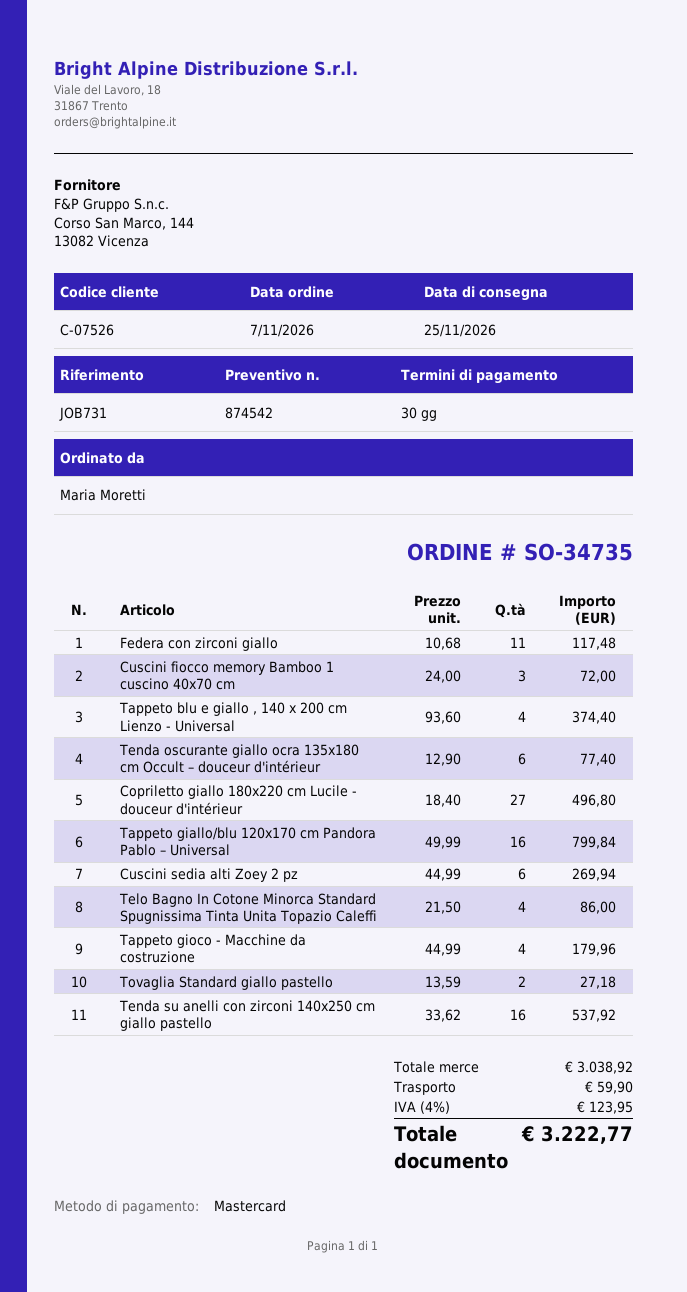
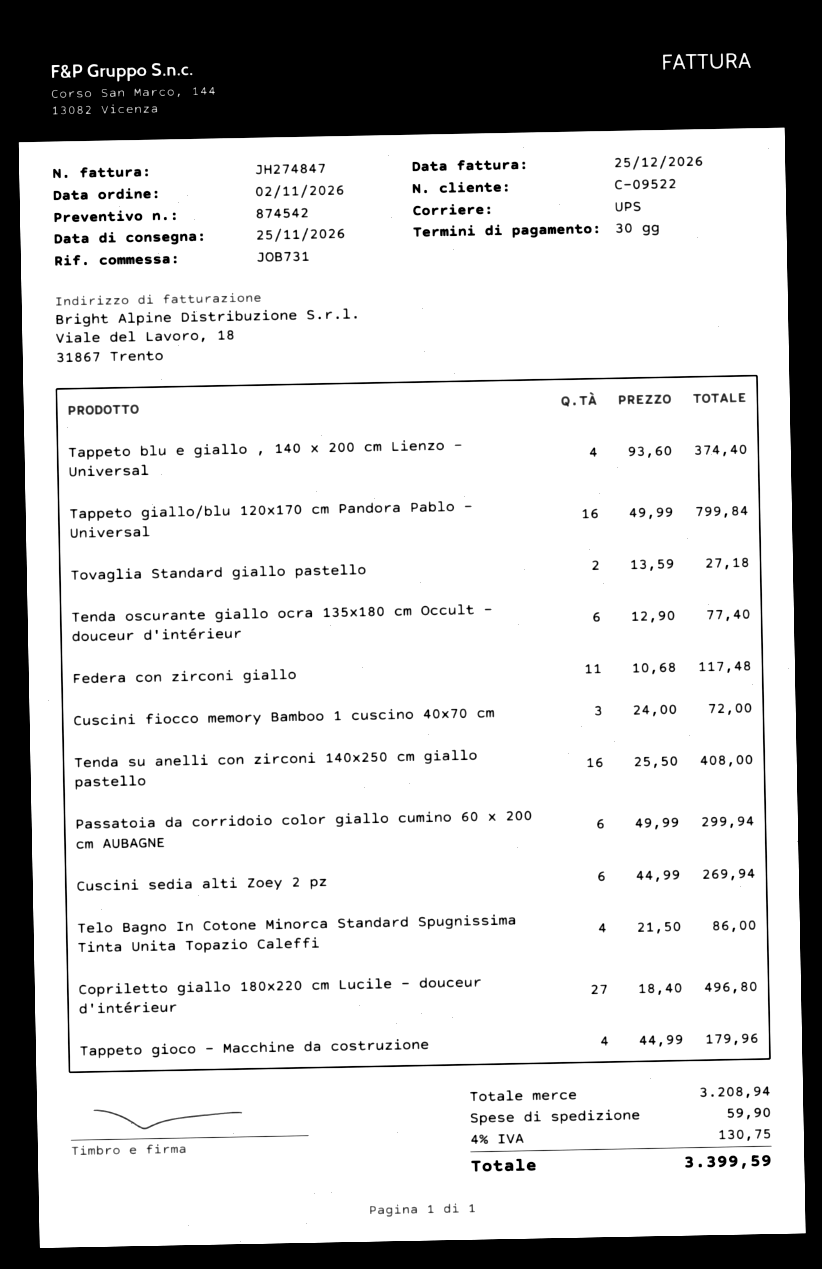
order date: 2026-11-07 -> 2026-11-02
customer number: C-07526 -> C-09522
Tenda su anelli con zirconi 140x250 cm giallo pastello: 16 x 33.62 = 537.92 -> 16 x 25.50 = 408.00
Passatoia da corridoio color giallo cumino 60 x 200 cm AUBAGNE: none -> 6 x 49.99 = 299.94
subtotal: 3038.92 -> 3208.94
tax: 4% = 123.95 -> 4% = 130.75
total: 3222.77 -> 3399.59

